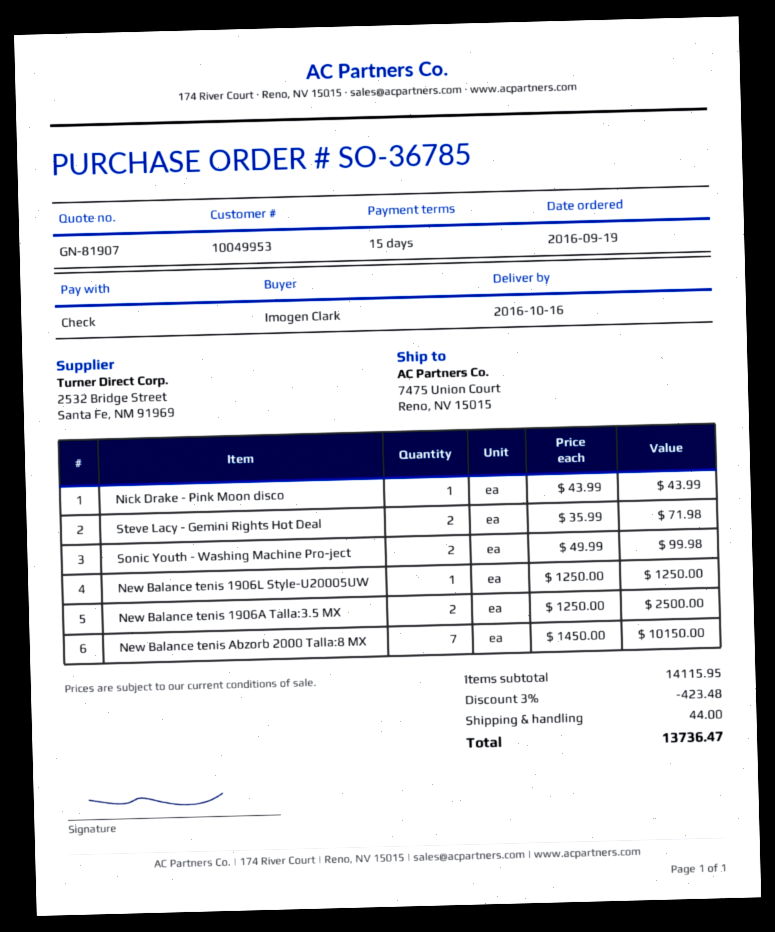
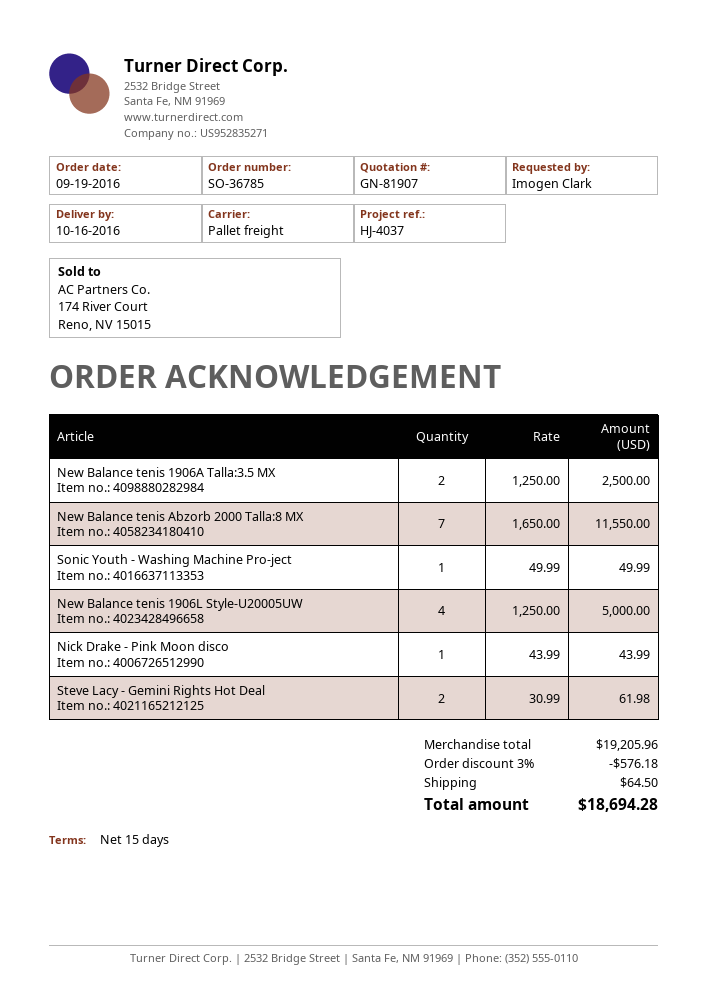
Steve Lacy - Gemini Rights Hot Deal: 2 x 35.99 = 71.98 -> 2 x 30.99 = 61.98
Sonic Youth - Washing Machine Pro-ject: 2 x 49.99 = 99.98 -> 1 x 49.99 = 49.99
New Balance tenis 1906L Style-U20005UW: 1 x 1250.00 = 1250.00 -> 4 x 1250.00 = 5000.00
New Balance tenis Abzorb 2000 Talla:8 MX: 7 x 1450.00 = 10150.00 -> 7 x 1650.00 = 11550.00
subtotal: 14115.95 -> 19205.96
discount: 3% = 423.48 -> 3% = 576.18
shipping: 44.00 -> 64.50
total: 13736.47 -> 18694.28

